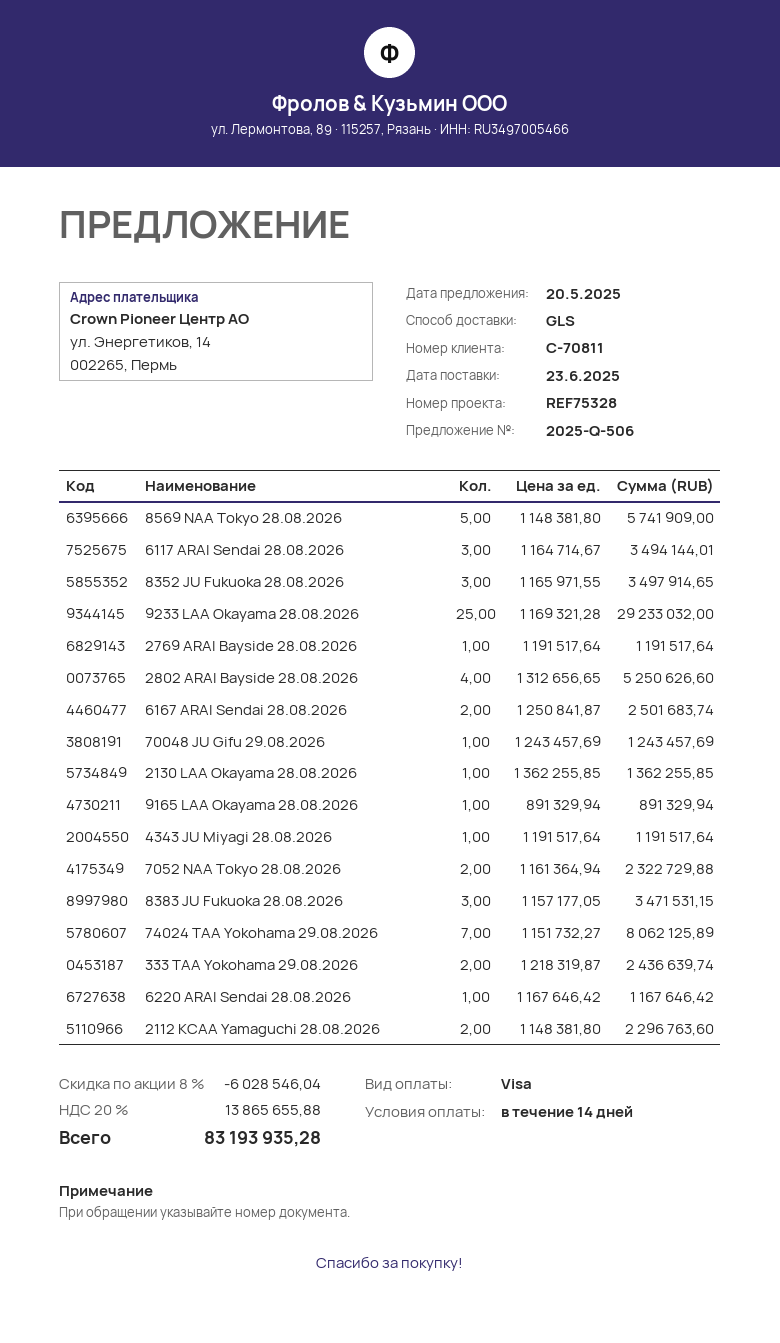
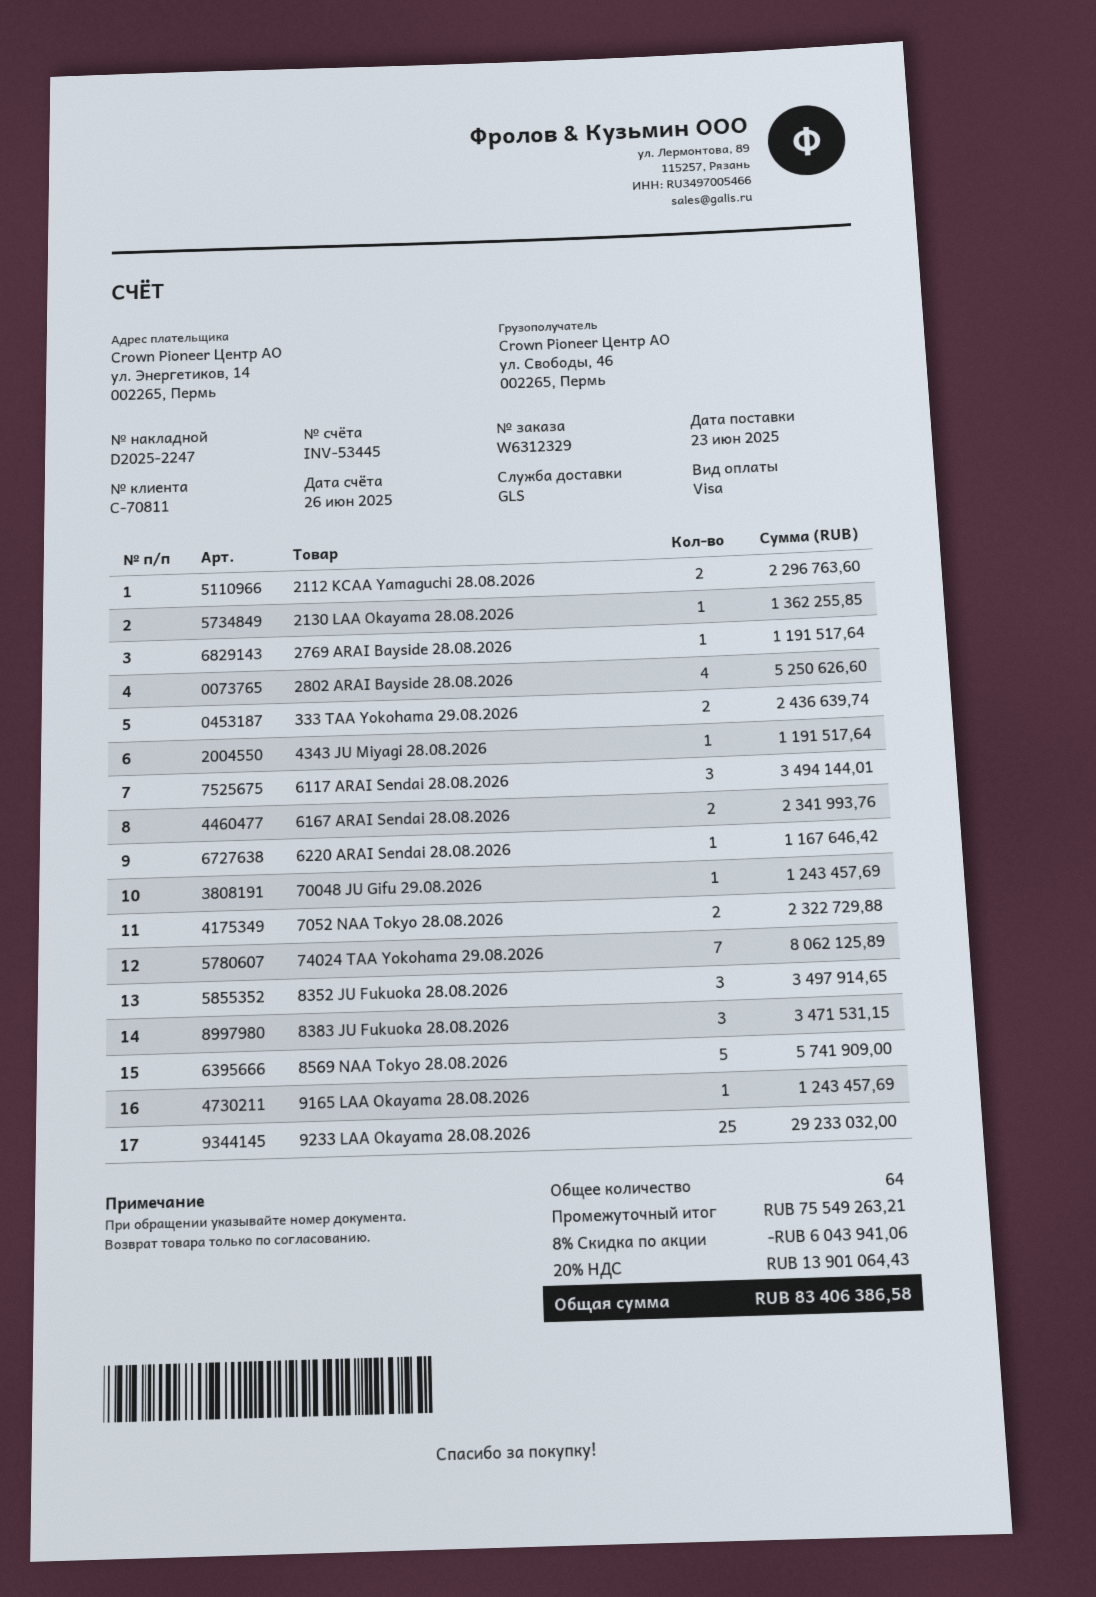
6167 ARAI Sendai 28.08.2026: 2 for 2501683.74 -> 2 for 2341993.76
9165 LAA Okayama 28.08.2026: 1 for 891329.94 -> 1 for 1243457.69
discount: 8% = 6028546.04 -> 8% = 6043941.06
tax: 20% = 13865655.88 -> 20% = 13901064.43
total: 83193935.28 -> 83406386.58

